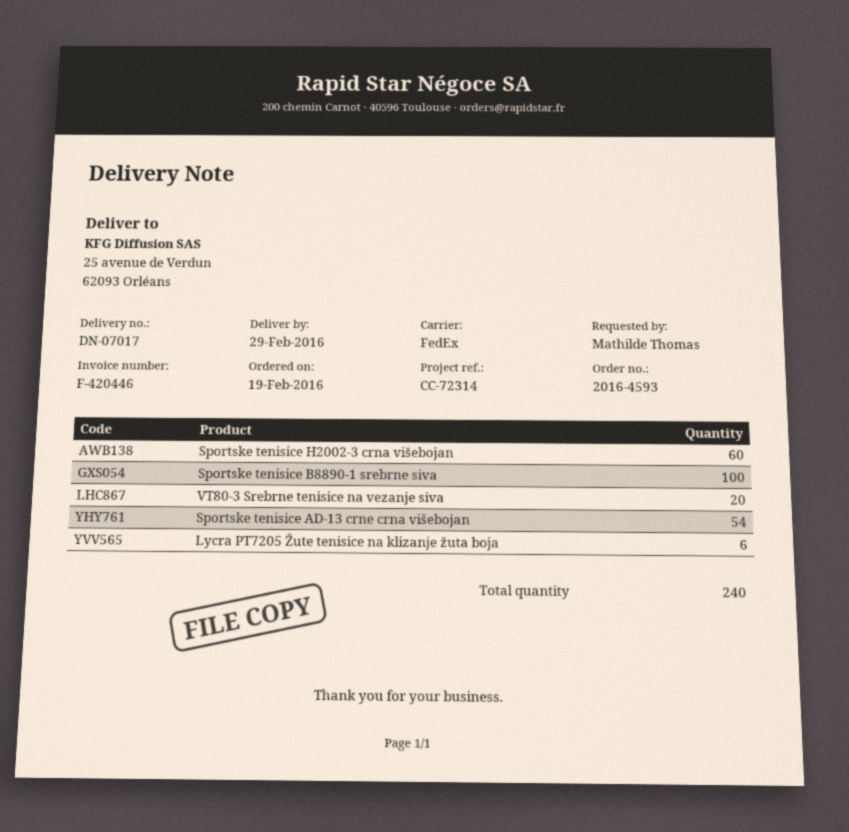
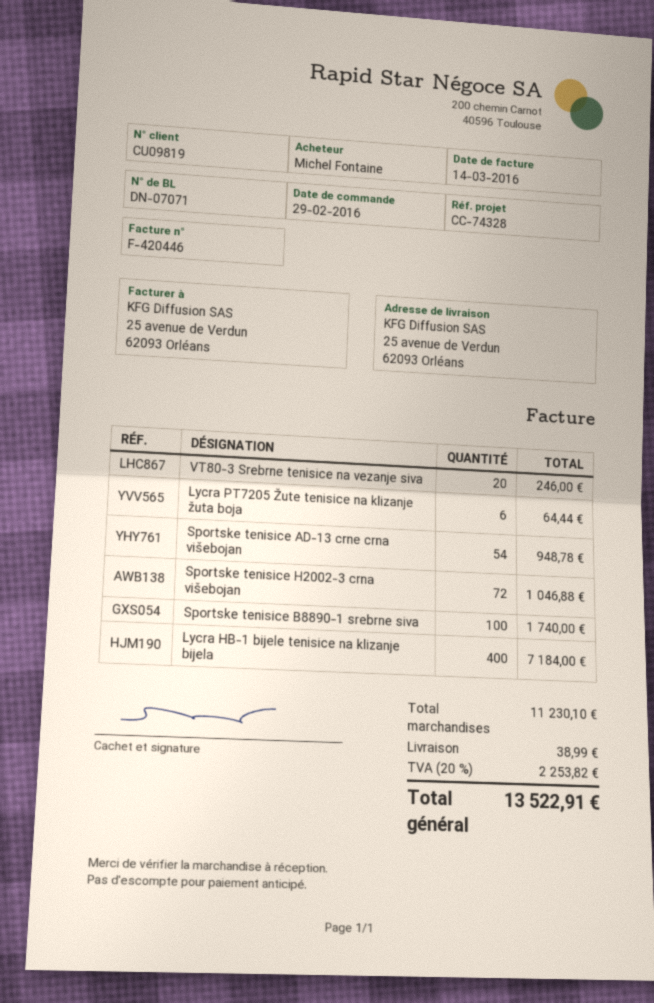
order date: 2016-02-19 -> 2016-02-29
delivery note number: DN-07017 -> DN-07071
reference: CC-72314 -> CC-74328
ordered by: Mathilde Thomas -> Michel Fontaine
Sportske tenisice H2002-3 crna višebojan: 60 -> 72
Lycra HB-1 bijele tenisice na klizanje bijela: none -> 400

